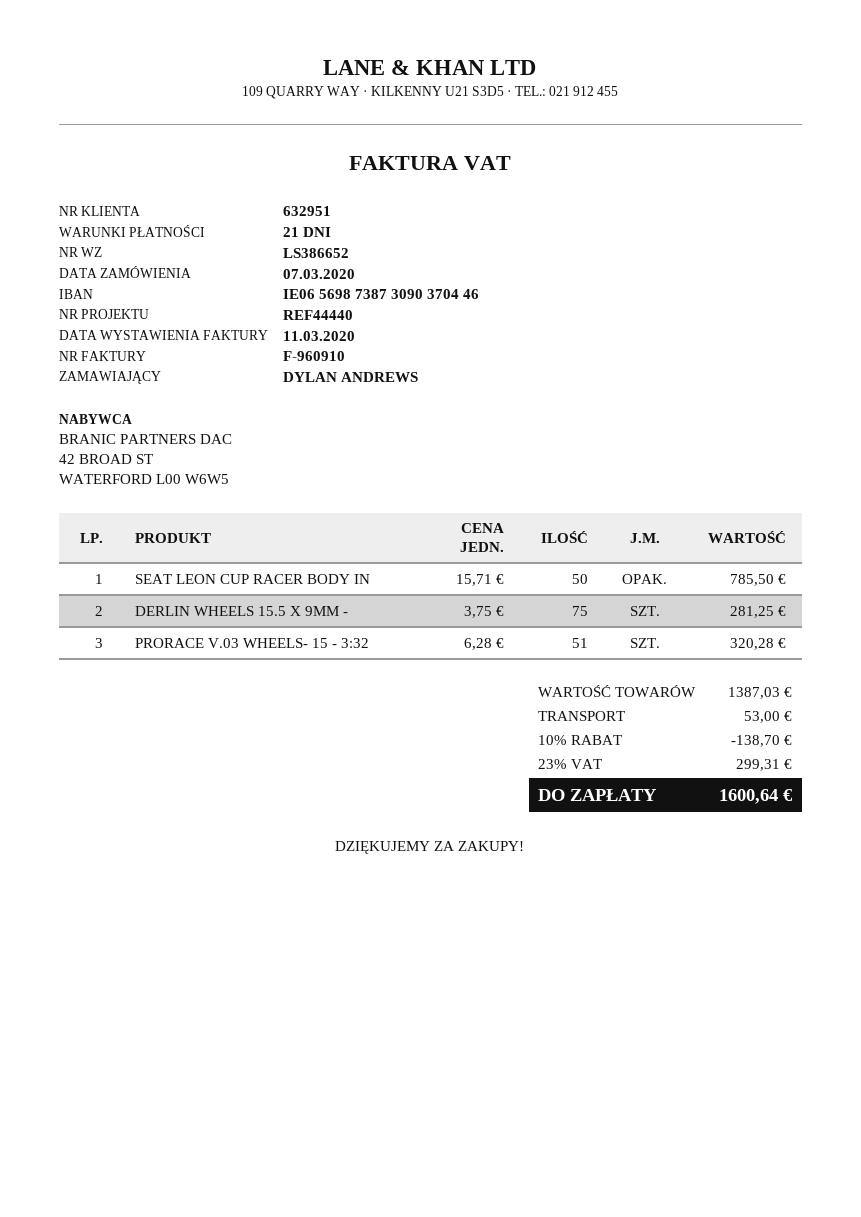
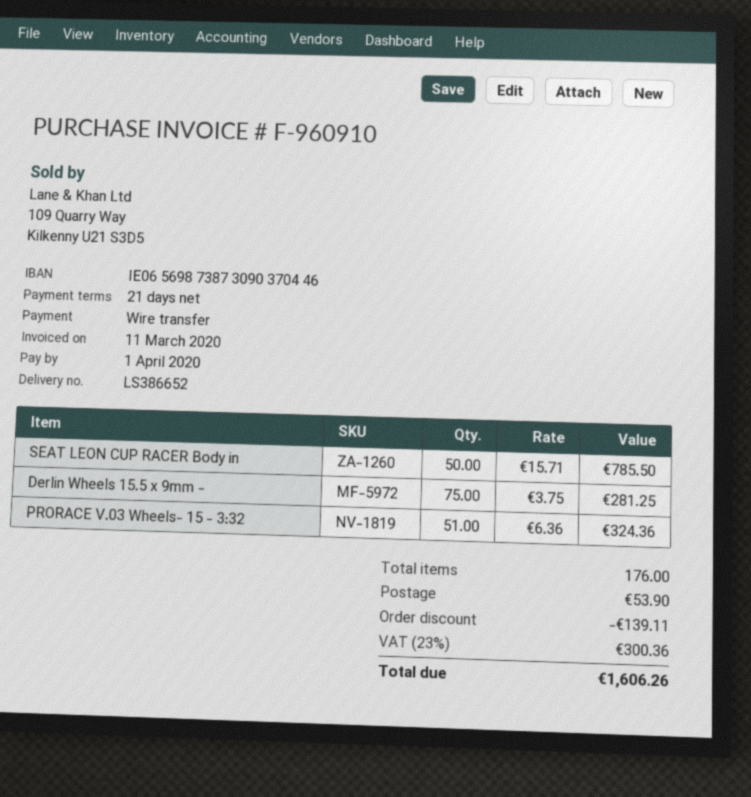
PRORACE V.03 WHEELS- 15 - 3:32: 51 x 6.28 = 320.28 -> 51 x 6.36 = 324.36
discount: 138.70 -> 139.11
shipping: 53.00 -> 53.90
tax: 23% = 299.31 -> 23% = 300.36
total: 1600.64 -> 1606.26

